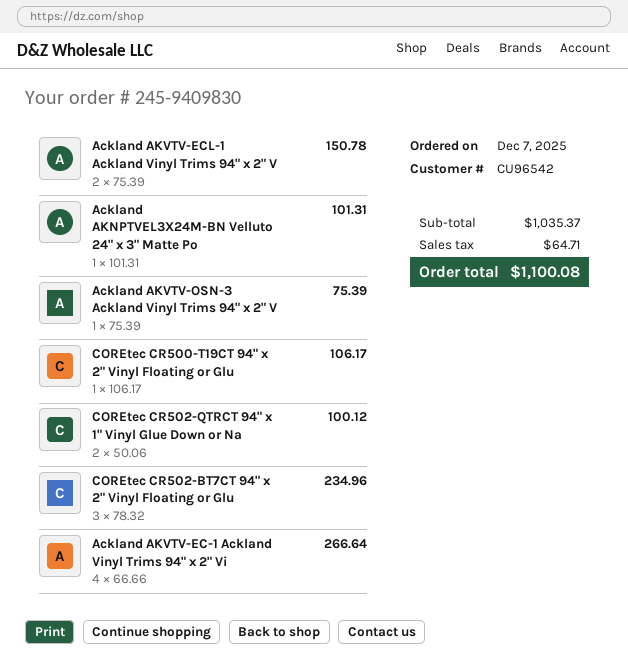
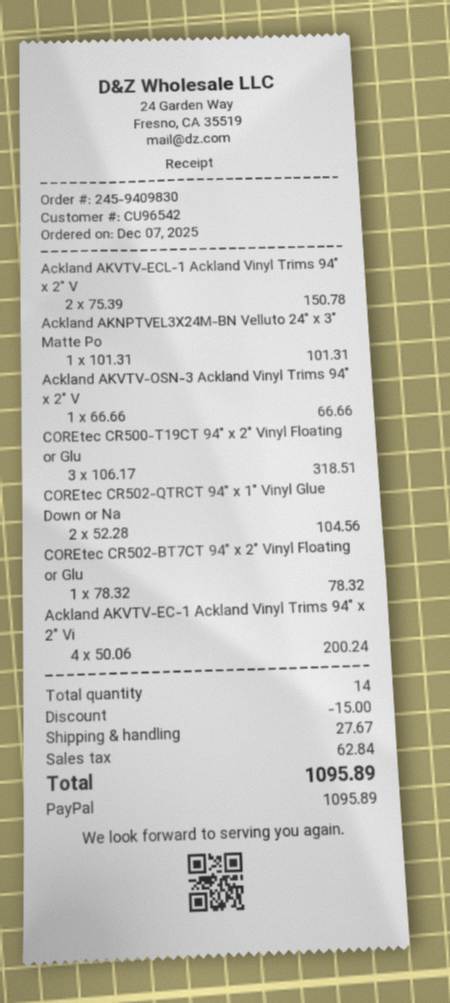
Ackland AKVTV-OSN-3 Ackland Vinyl Trims 94" x 2" V: 1 x 75.39 = 75.39 -> 1 x 66.66 = 66.66
COREtec CR500-T19CT 94" x 2" Vinyl Floating or Glu: 1 x 106.17 = 106.17 -> 3 x 106.17 = 318.51
COREtec CR502-QTRCT 94" x 1" Vinyl Glue Down or Na: 2 x 50.06 = 100.12 -> 2 x 52.28 = 104.56
COREtec CR502-BT7CT 94" x 2" Vinyl Floating or Glu: 3 x 78.32 = 234.96 -> 1 x 78.32 = 78.32
Ackland AKVTV-EC-1 Ackland Vinyl Trims 94" x 2" Vi: 4 x 66.66 = 266.64 -> 4 x 50.06 = 200.24
discount: none -> 15.00
shipping: none -> 27.67
tax: 64.71 -> 62.84
total: 1100.08 -> 1095.89

